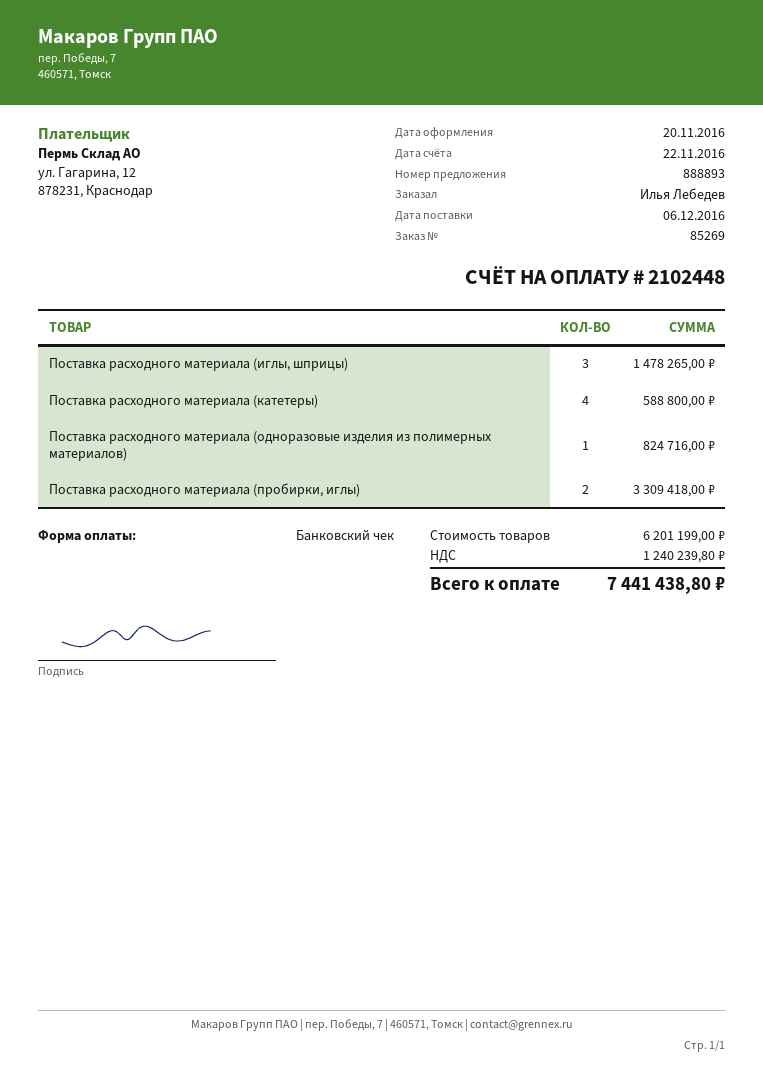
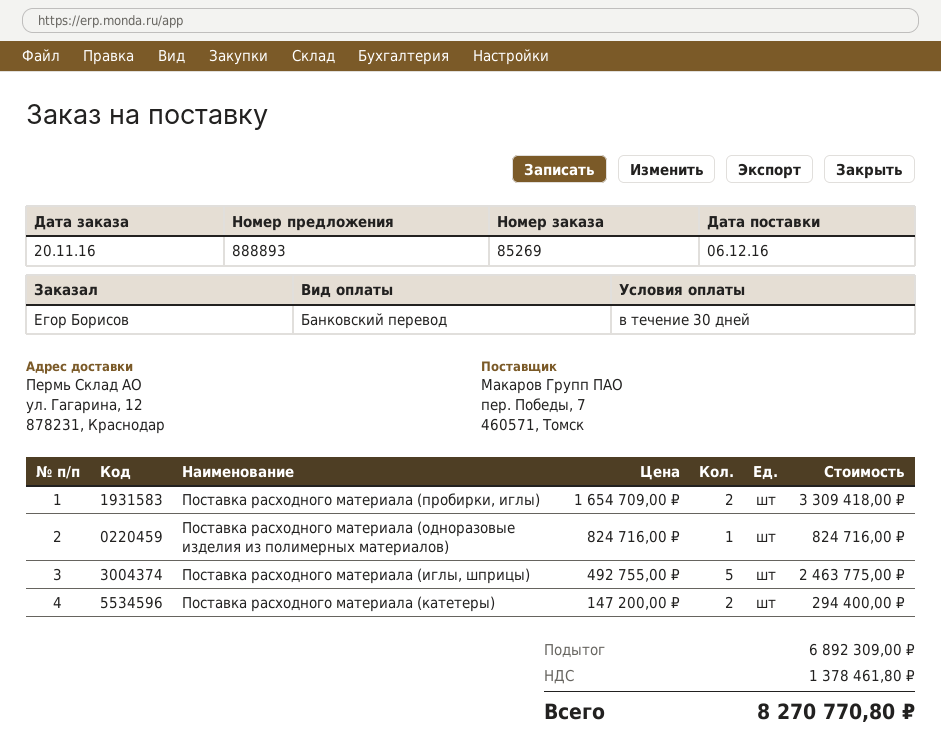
ordered by: Илья Лебедев -> Егор Борисов
payment method: cheque -> bank transfer
Поставка расходного материала (иглы, шприцы): 3 for 1478265.00 -> 5 for 2463775.00
Поставка расходного материала (катетеры): 4 for 588800.00 -> 2 for 294400.00
subtotal: 6201199.00 -> 6892309.00
tax: 1240239.80 -> 1378461.80
total: 7441438.80 -> 8270770.80

